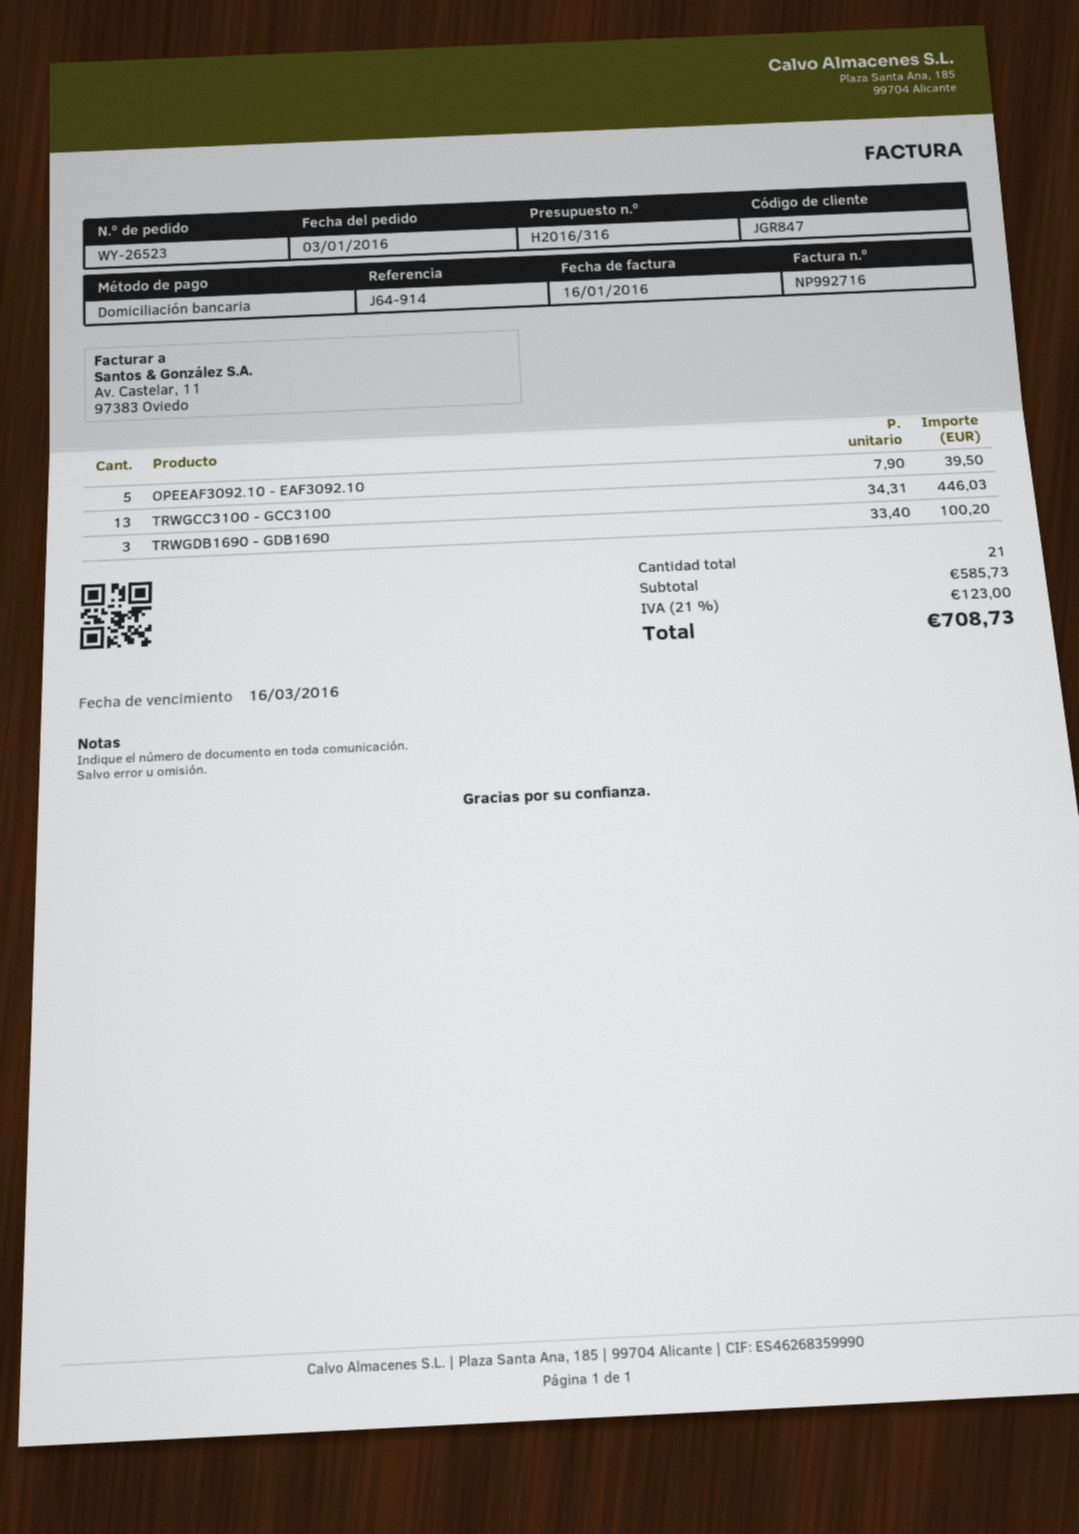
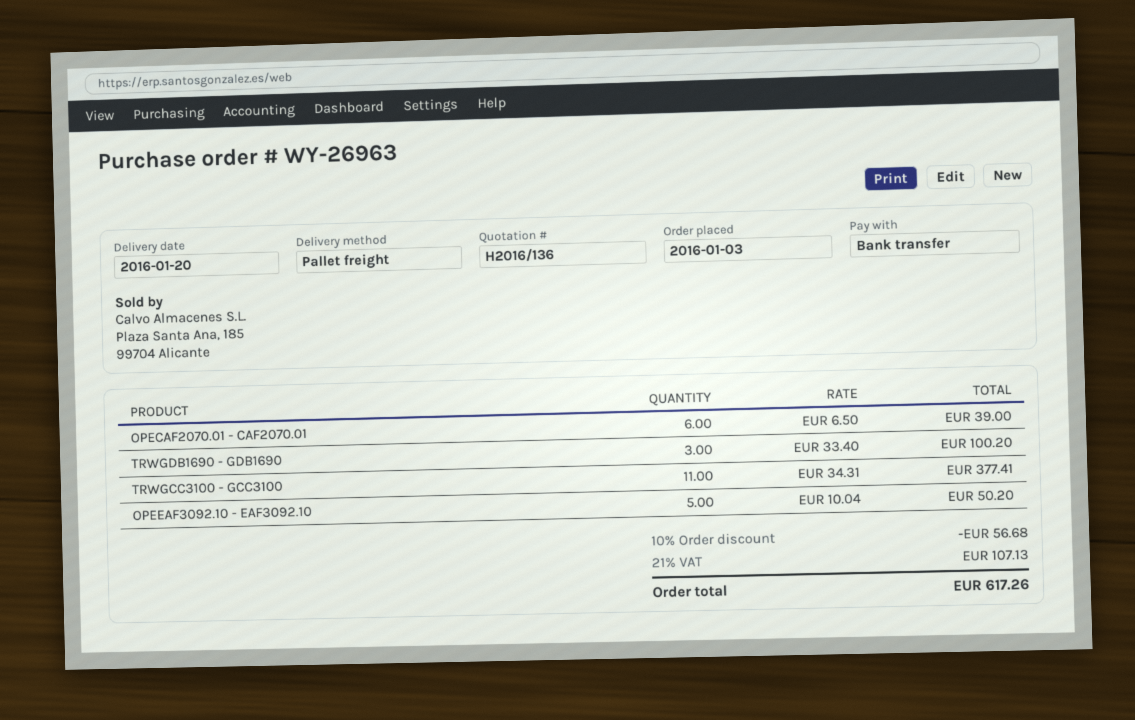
quote number: H2016/316 -> H2016/136
order number: WY-26523 -> WY-26963
payment method: direct debit -> bank transfer
OPEEAF3092.10 - EAF3092.10: 5 x 7.90 = 39.50 -> 5 x 10.04 = 50.20
TRWGCC3100 - GCC3100: 13 x 34.31 = 446.03 -> 11 x 34.31 = 377.41
OPECAF2070.01 - CAF2070.01: none -> 6 x 6.50 = 39.00
discount: none -> 10% = 56.68
tax: 21% = 123.00 -> 21% = 107.13
total: 708.73 -> 617.26

